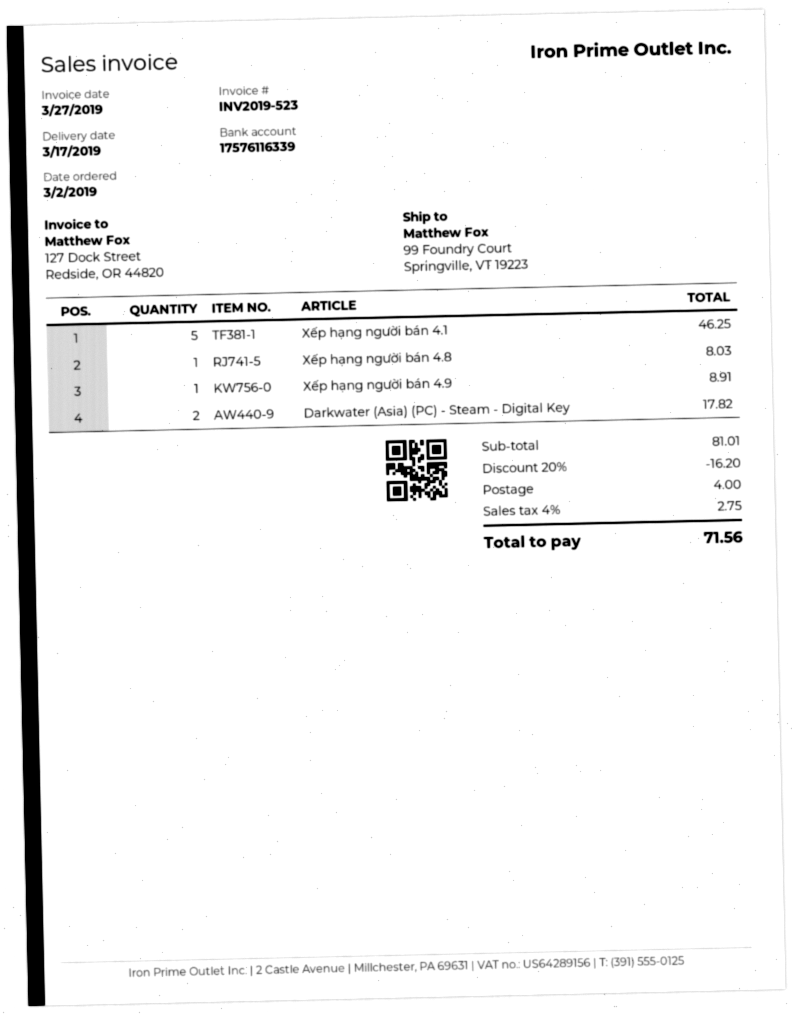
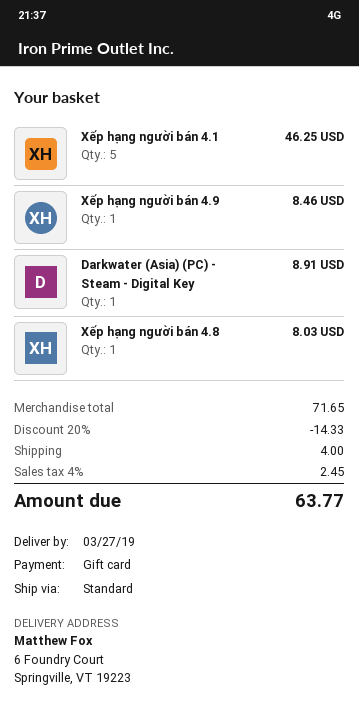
delivery date: 2019-03-17 -> 2019-03-27
ship to: 99 Foundry Court, Springville, VT 19223 -> 6 Foundry Court, Springville, VT 19223
Xếp hạng người bán 4.9: 1 for 8.91 -> 1 for 8.46
Darkwater (Asia) (PC) - Steam - Digital Key: 2 for 17.82 -> 1 for 8.91
subtotal: 81.01 -> 71.65
discount: 20% = 16.20 -> 20% = 14.33
tax: 4% = 2.75 -> 4% = 2.45
total: 71.56 -> 63.77

